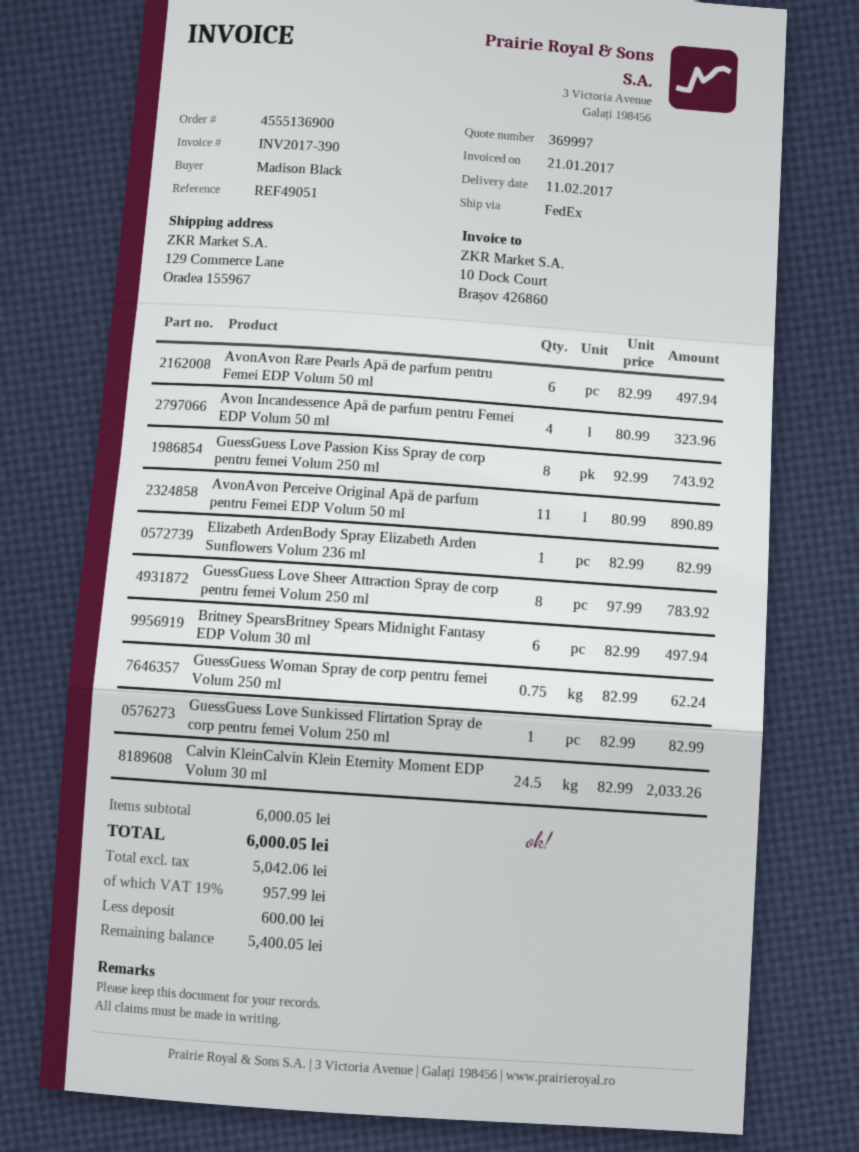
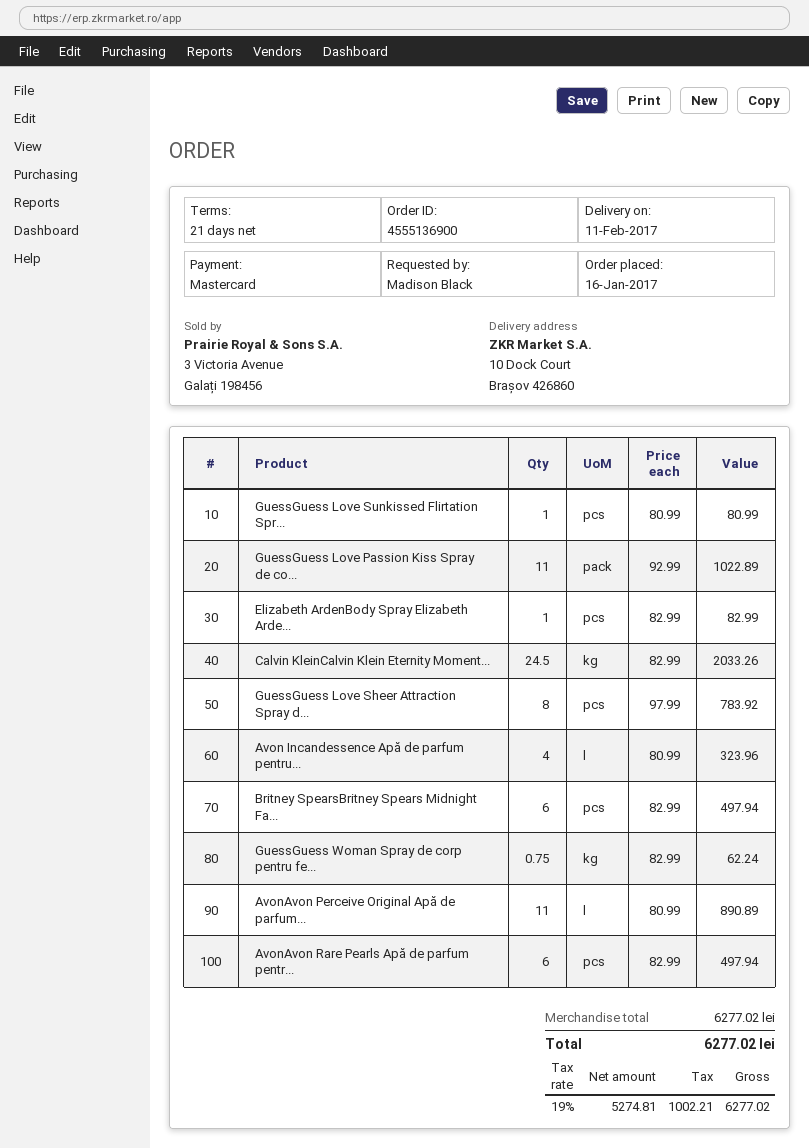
ship to: 129 Commerce Lane, Oradea 155967 -> 10 Dock Court, Brașov 426860
GuessGuess Love Passion Kiss Spray de corp pentru femei Volum 250 ml: 8 x 92.99 = 743.92 -> 11 x 92.99 = 1022.89
GuessGuess Love Sunkissed Flirtation Spray de corp pentru femei Volum 250 ml: 1 x 82.99 = 82.99 -> 1 x 80.99 = 80.99
subtotal: 6000.05 -> 6277.02
net: 5042.06 -> 5274.81
tax: 19% = 957.99 -> 19% = 1002.21
total: 6000.05 -> 6277.02

